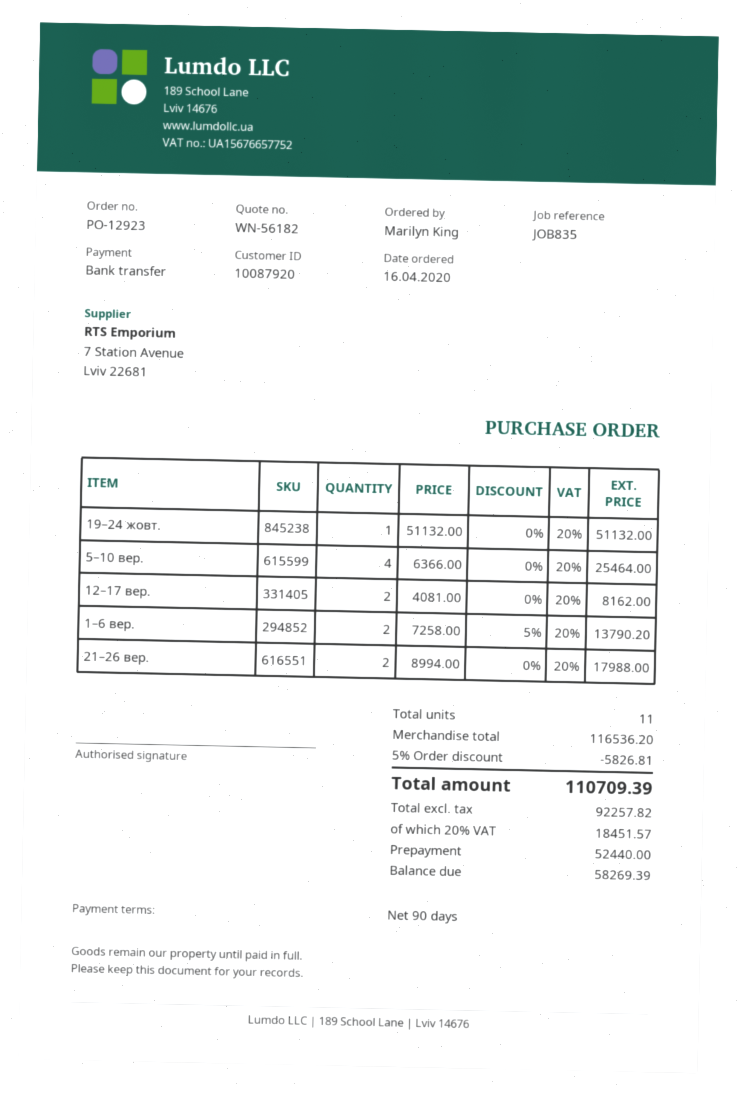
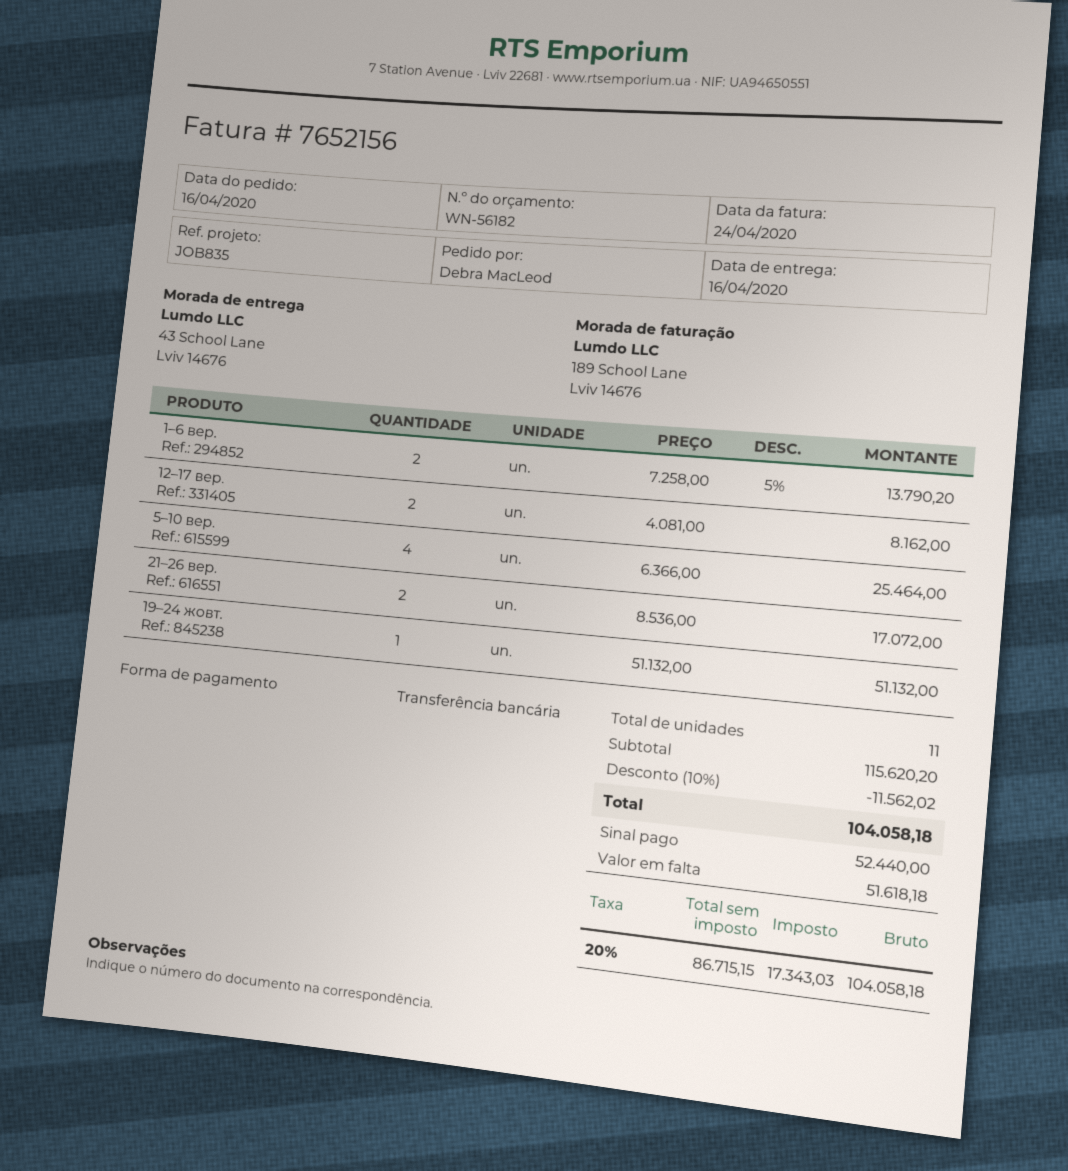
ordered by: Marilyn King -> Debra MacLeod
21–26 вер.: 2 x 8994.00 = 17988.00 -> 2 x 8536.00 = 17072.00
subtotal: 116536.20 -> 115620.20
discount: 5% = 5826.81 -> 10% = 11562.02
net: 92257.82 -> 86715.15
tax: 20% = 18451.57 -> 20% = 17343.03
total: 110709.39 -> 104058.18
balance: 58269.39 -> 51618.18

